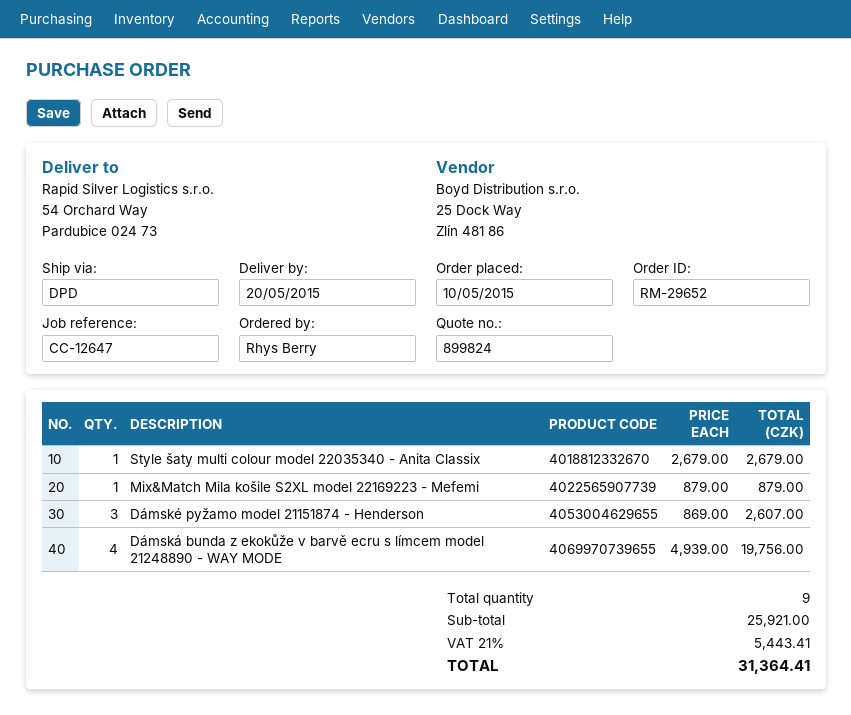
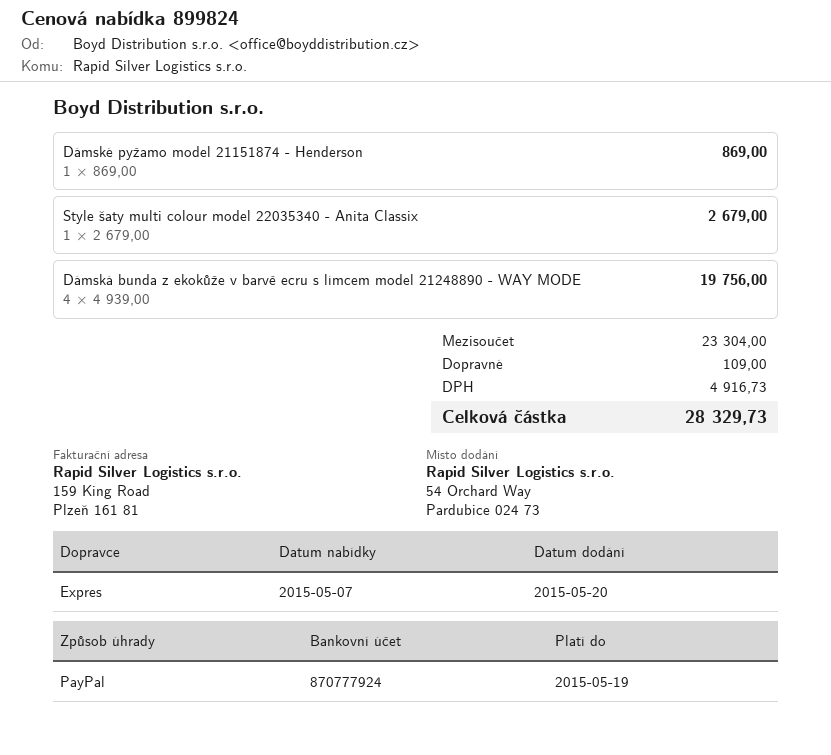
shipping method: DPD -> express
Mix&Match Mila košile S2XL model 22169223 - Mefemi: 1 x 879.00 = 879.00 -> none
Dámské pyžamo model 21151874 - Henderson: 3 x 869.00 = 2607.00 -> 1 x 869.00 = 869.00
subtotal: 25921.00 -> 23304.00
shipping: none -> 109.00
tax: 5443.41 -> 4916.73
total: 31364.41 -> 28329.73

